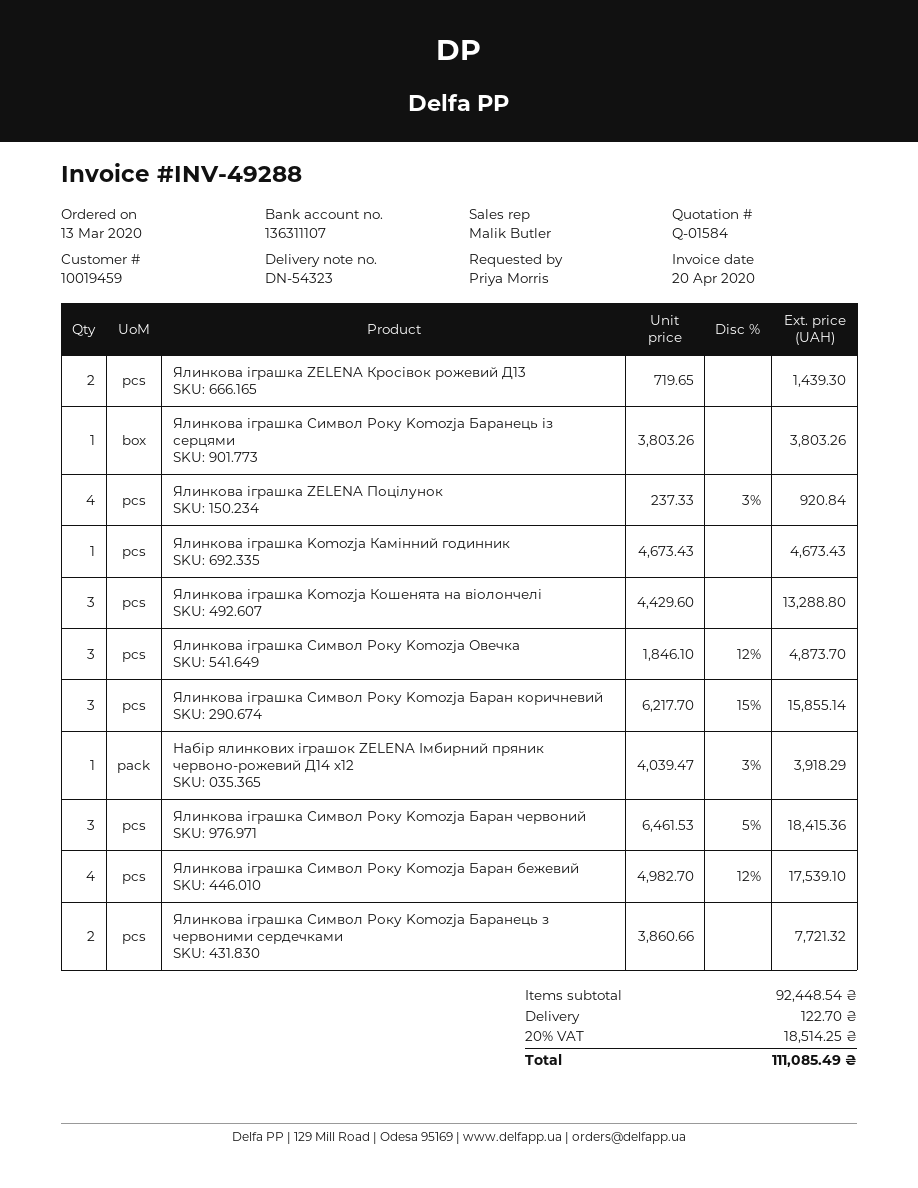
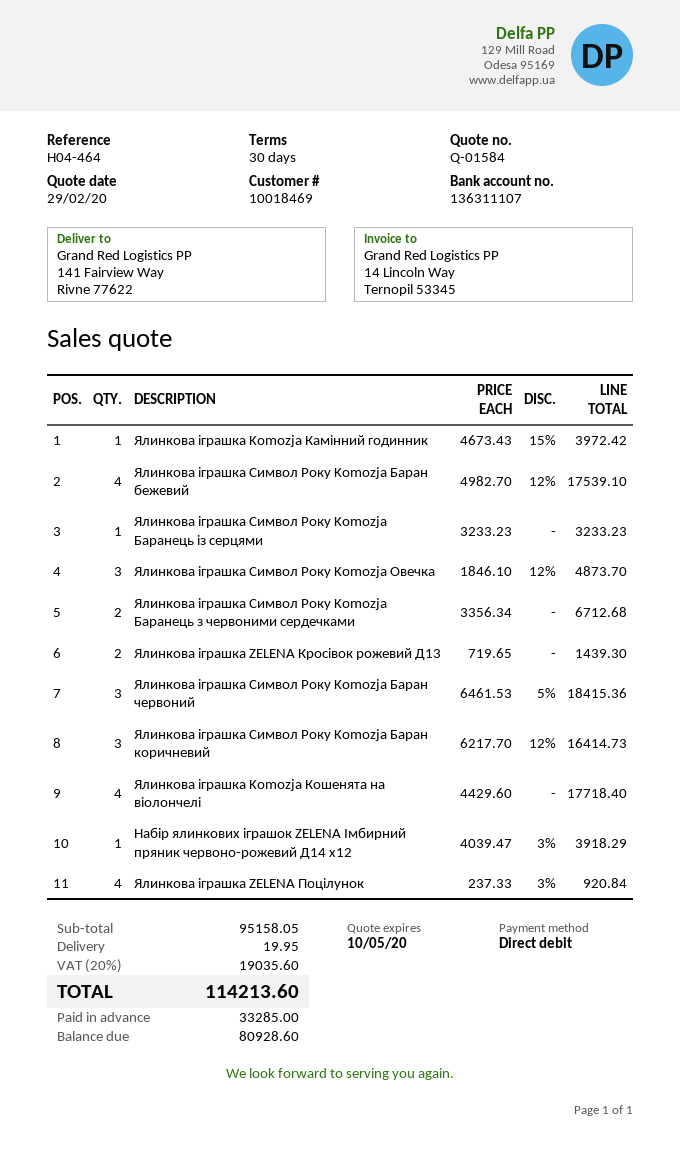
customer number: 10019459 -> 10018469
Ялинкова іграшка Символ Року Komozja Баранець із серцями: 1 x 3803.26 = 3803.26 -> 1 x 3233.23 = 3233.23
Ялинкова іграшка Komozja Камінний годинник: 1 x 4673.43 = 4673.43 -> 1 x 4673.43 - 15% = 3972.42
Ялинкова іграшка Komozja Кошенята на віолончелі: 3 x 4429.60 = 13288.80 -> 4 x 4429.60 = 17718.40
Ялинкова іграшка Символ Року Komozja Баран коричневий: 3 x 6217.70 - 15% = 15855.14 -> 3 x 6217.70 - 12% = 16414.73
Ялинкова іграшка Символ Року Komozja Баранець з червоними сердечками: 2 x 3860.66 = 7721.32 -> 2 x 3356.34 = 6712.68
subtotal: 92448.54 -> 95158.05
shipping: 122.70 -> 19.95
tax: 20% = 18514.25 -> 20% = 19035.60
total: 111085.49 -> 114213.60

